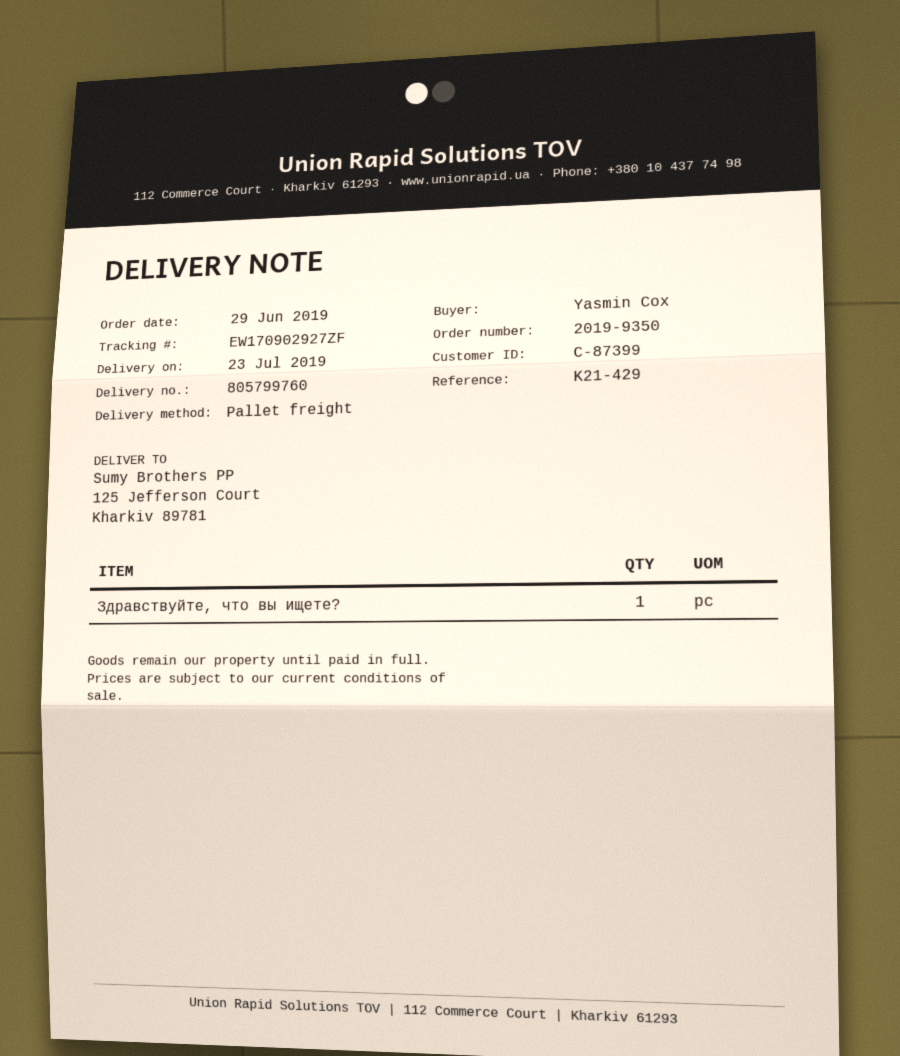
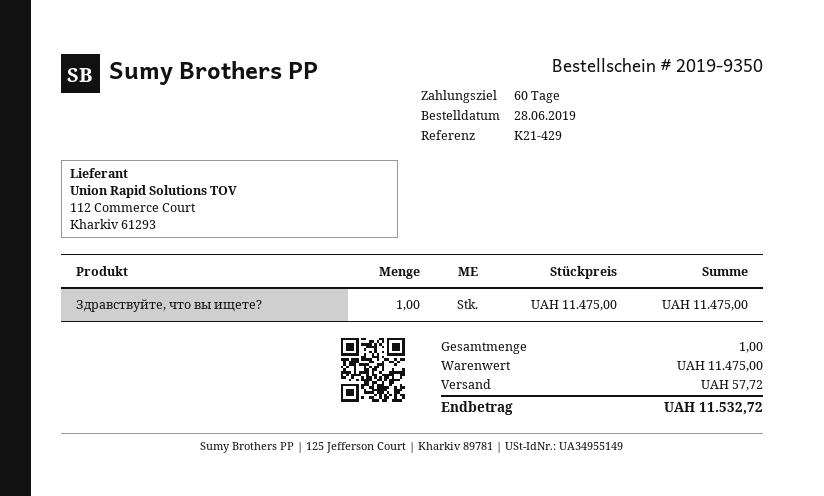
order date: 2019-06-29 -> 2019-06-28

